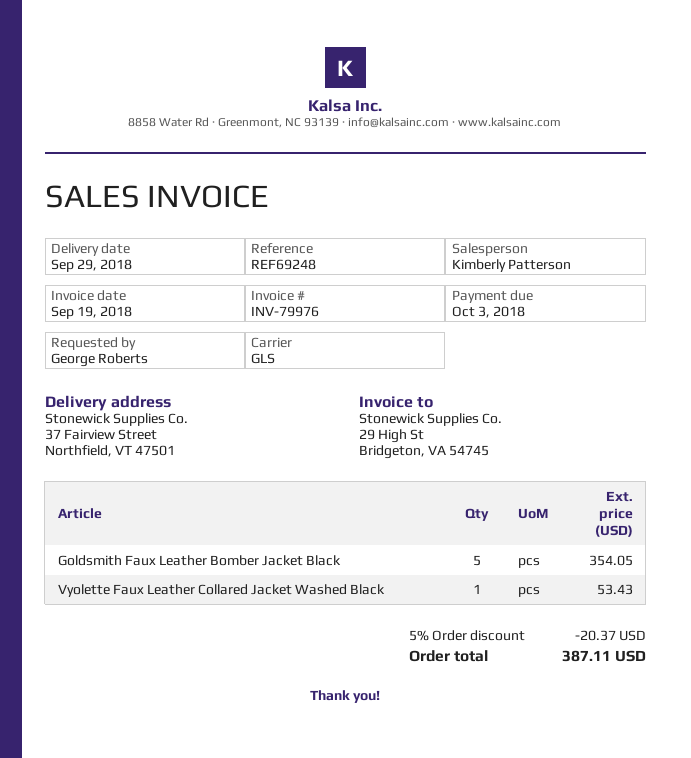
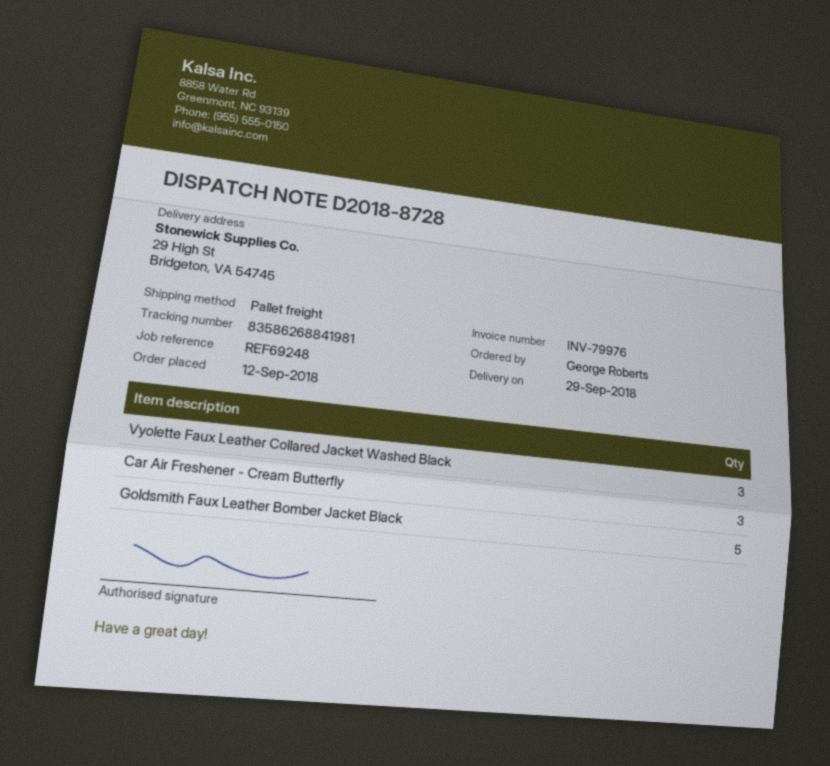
shipping method: GLS -> pallet freight
ship to: 37 Fairview Street, Northfield, VT 47501 -> 29 High St, Bridgeton, VA 54745
Vyolette Faux Leather Collared Jacket Washed Black: 1 -> 3
Car Air Freshener - Cream Butterfly: none -> 3

